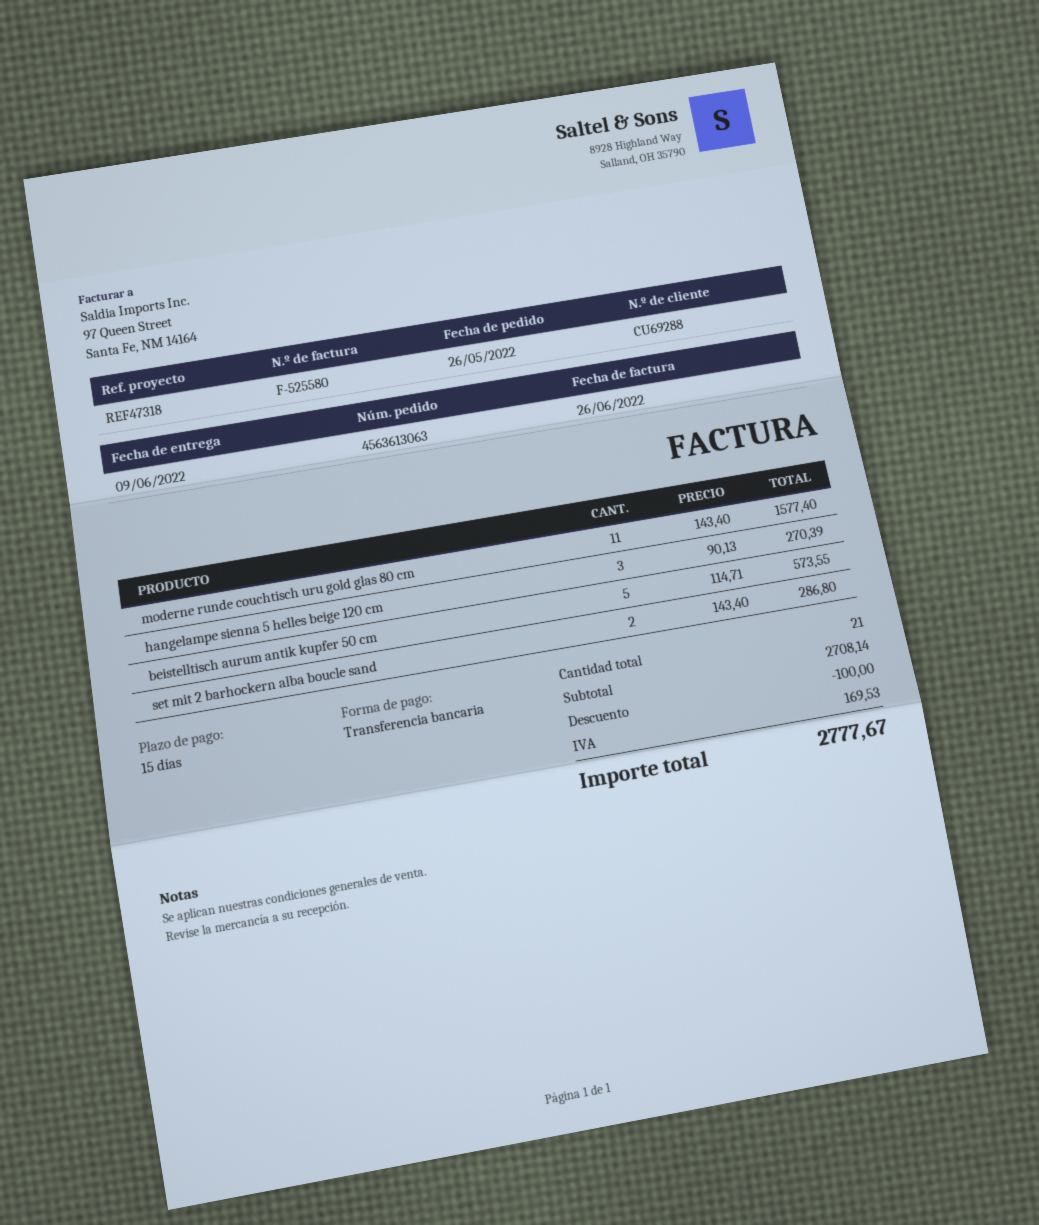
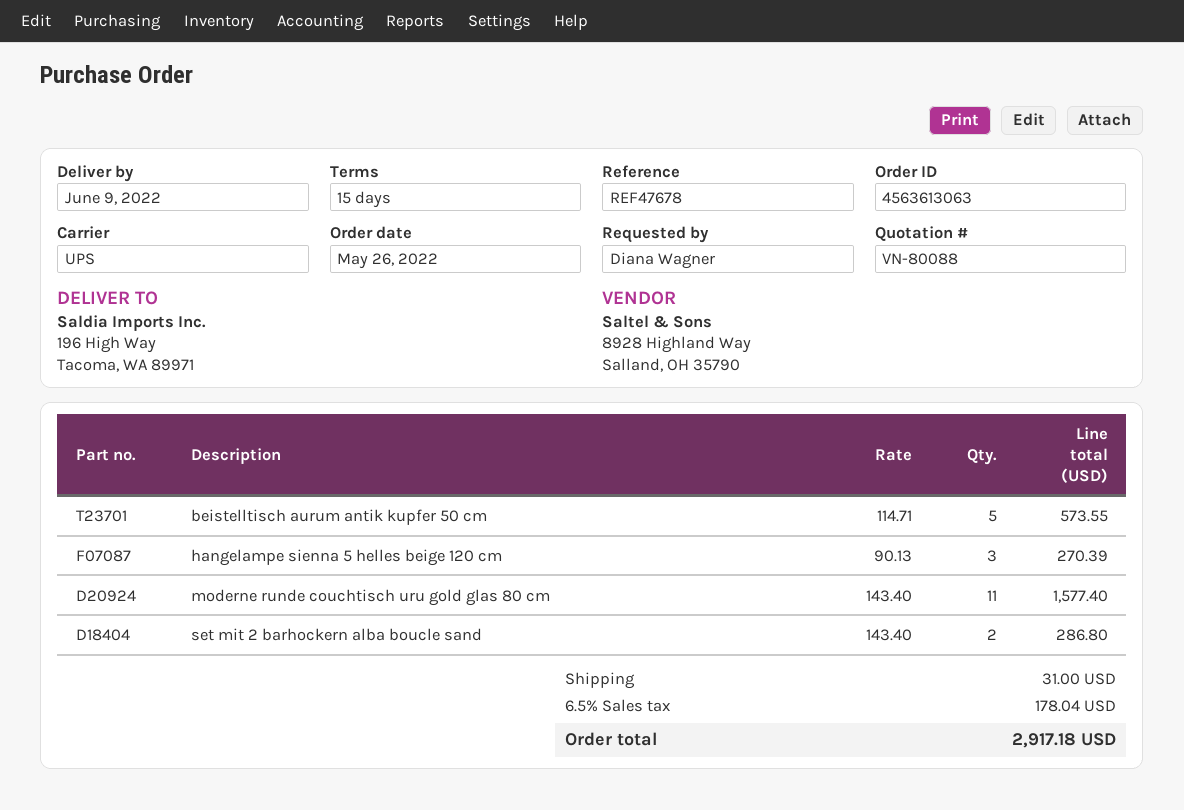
reference: REF47318 -> REF47678
discount: 100.00 -> none
shipping: none -> 31.00
tax: 169.53 -> 178.04
total: 2777.67 -> 2917.18

